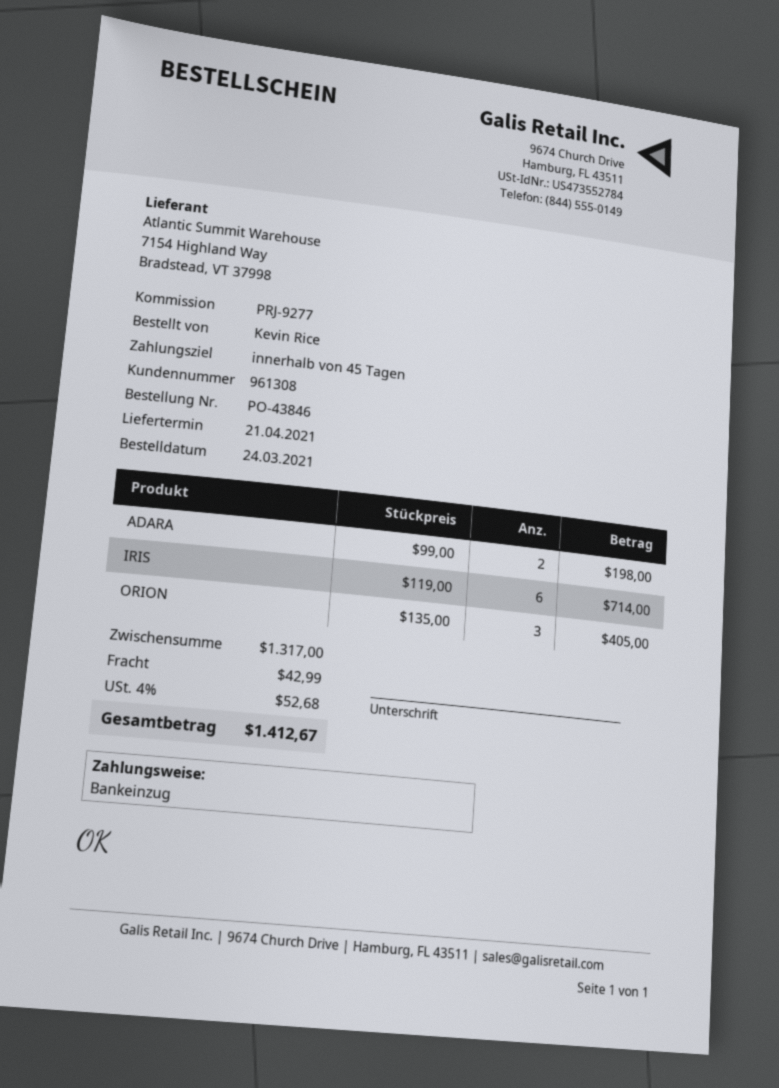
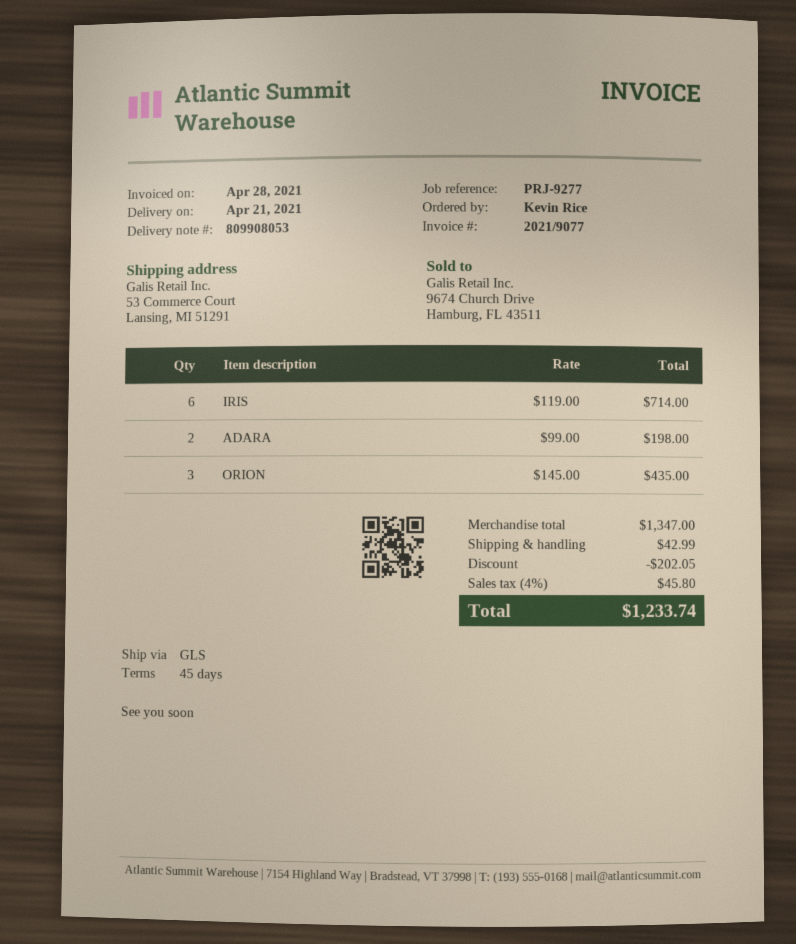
ORION: 3 x 135.00 = 405.00 -> 3 x 145.00 = 435.00
subtotal: 1317.00 -> 1347.00
discount: none -> 202.05
tax: 4% = 52.68 -> 4% = 45.80
total: 1412.67 -> 1233.74

